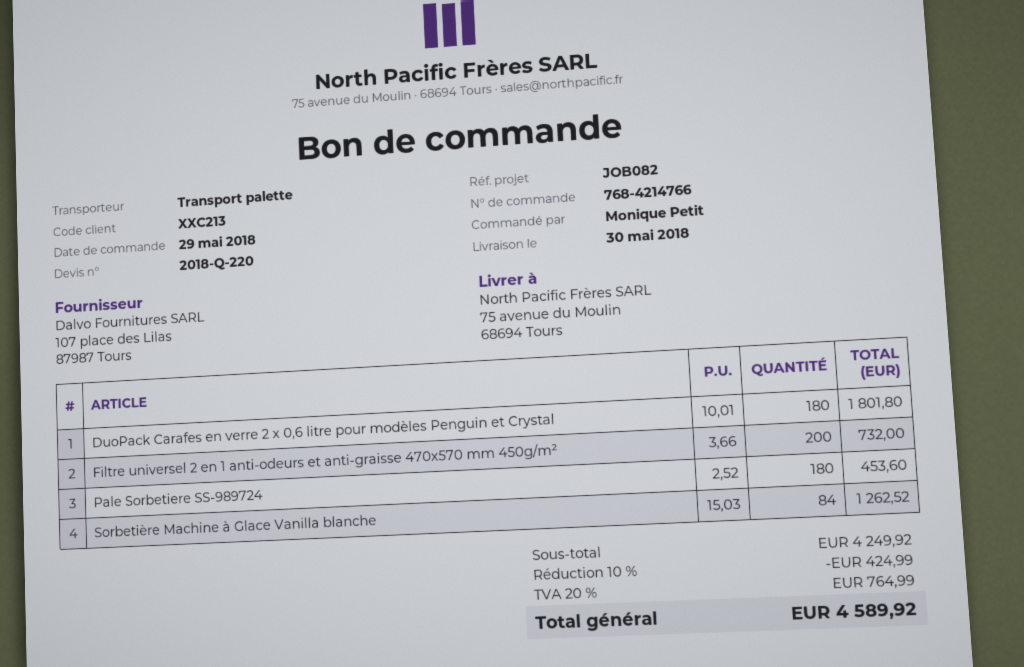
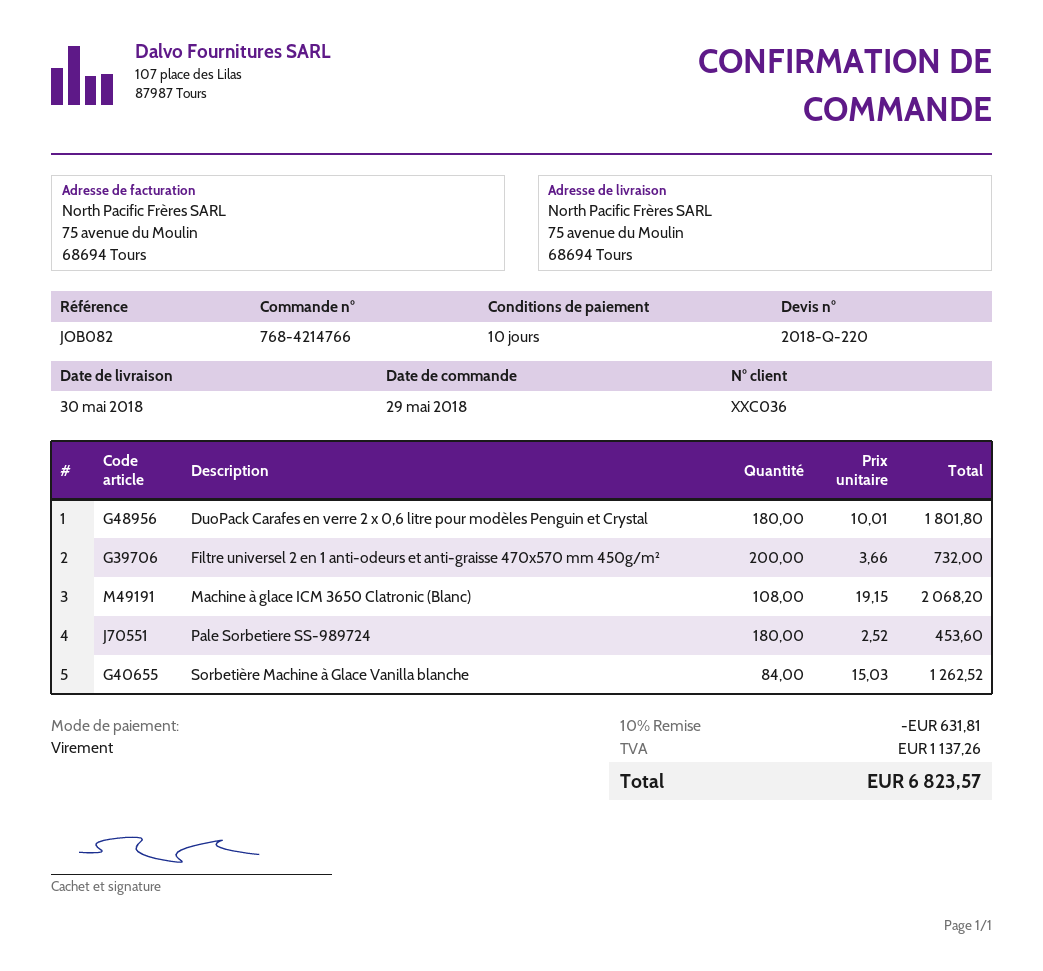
customer number: XXC213 -> XXC036
Machine à glace ICM 3650 Clatronic (Blanc): none -> 108 x 19.15 = 2068.20
discount: 10% = 424.99 -> 10% = 631.81
tax: 764.99 -> 1137.26
total: 4589.92 -> 6823.57

